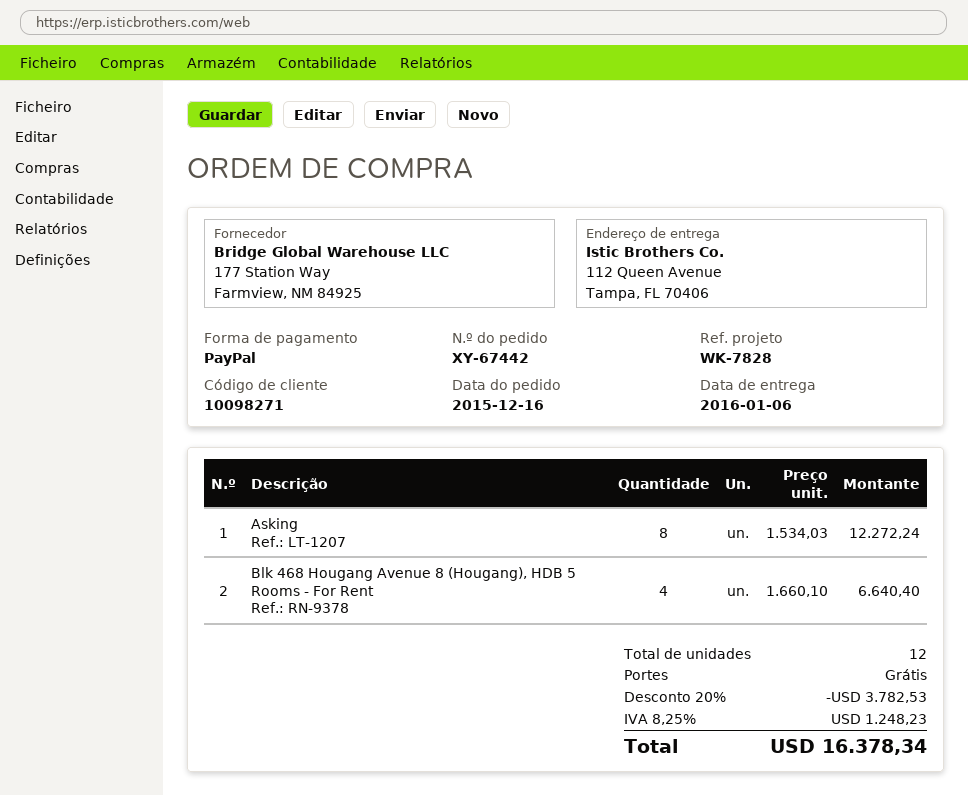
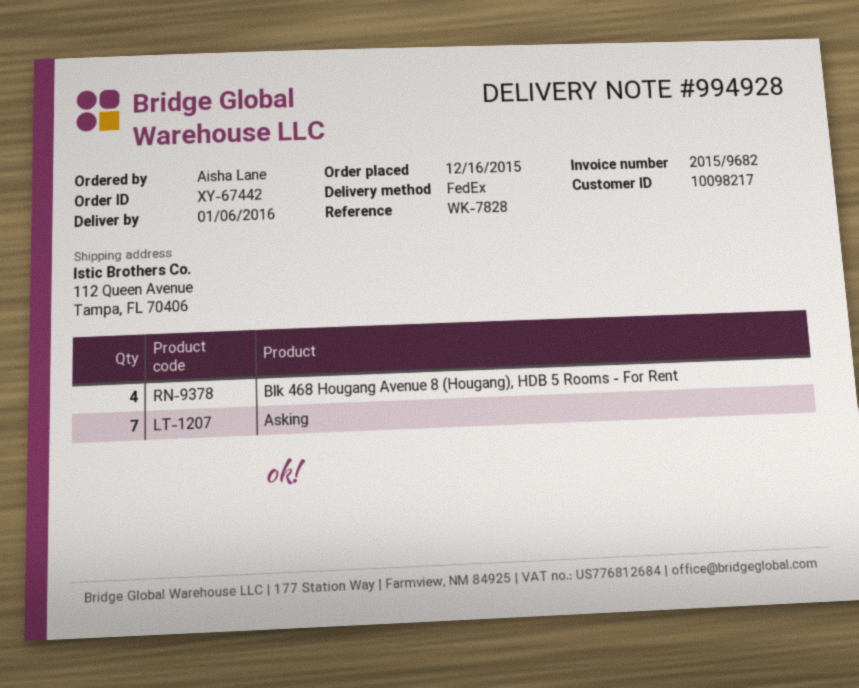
customer number: 10098271 -> 10098217
Asking: 8 -> 7

